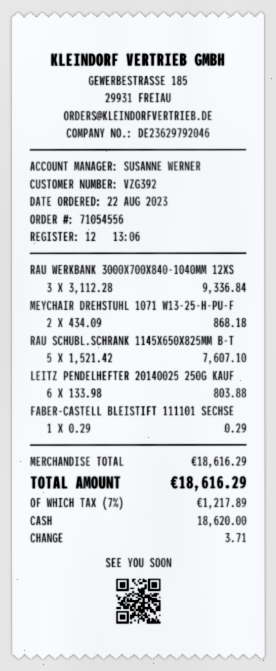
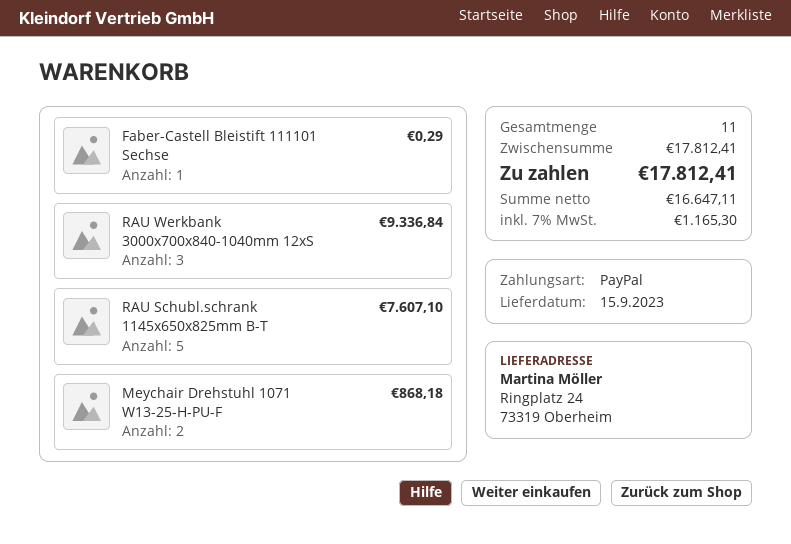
payment method: cash -> PayPal
LEITZ PENDELHEFTER 20140025 250G KAUF: 6 for 803.88 -> none
subtotal: 18616.29 -> 17812.41
tax: 7% = 1217.89 -> 7% = 1165.30
total: 18616.29 -> 17812.41

